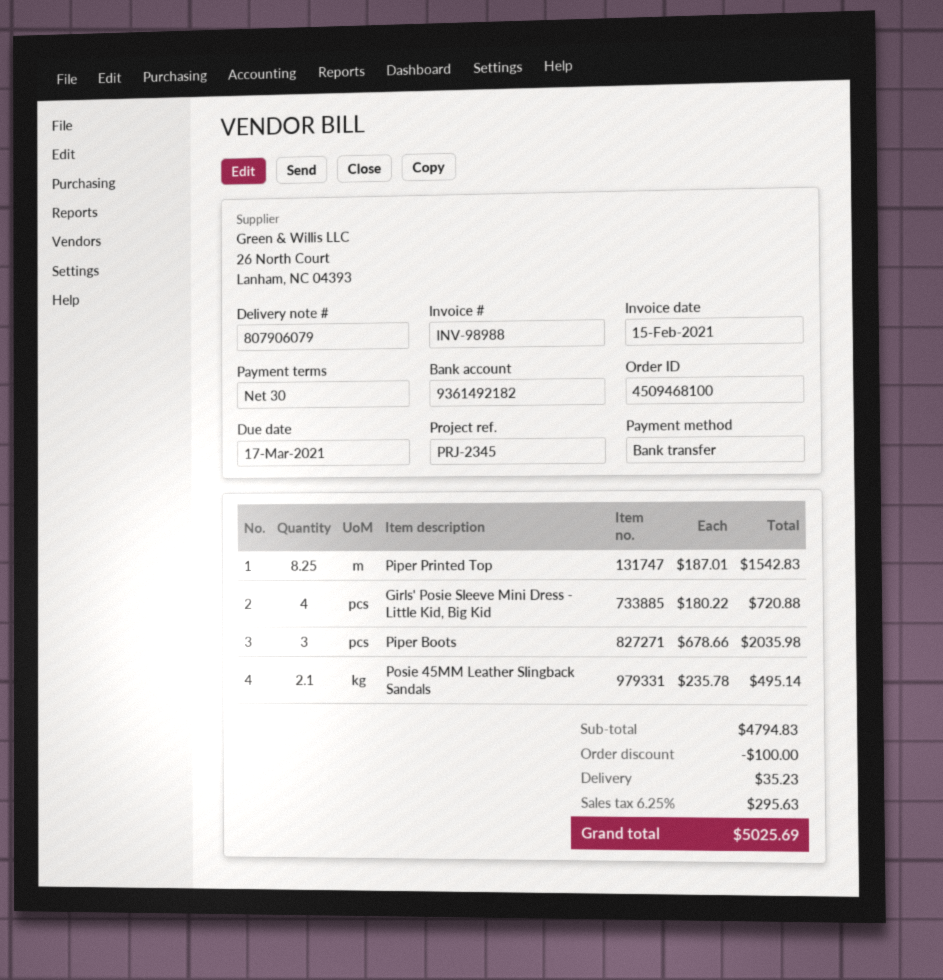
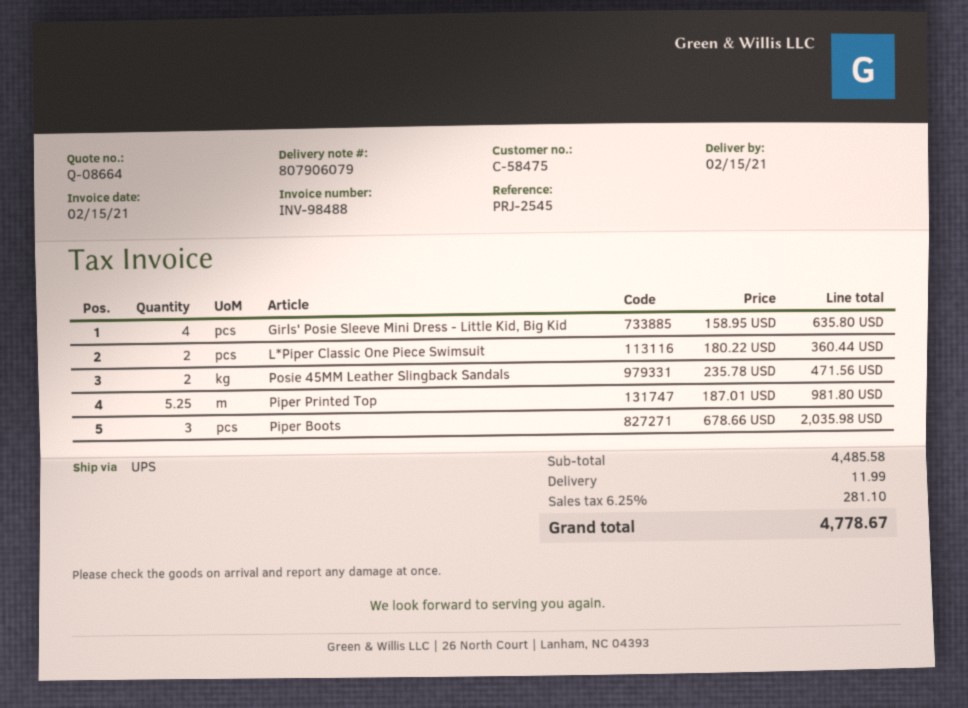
invoice number: INV-98988 -> INV-98488
reference: PRJ-2345 -> PRJ-2545
Piper Printed Top: 8.25 x 187.01 = 1542.83 -> 5.25 x 187.01 = 981.80
Girls' Posie Sleeve Mini Dress - Little Kid, Big Kid: 4 x 180.22 = 720.88 -> 4 x 158.95 = 635.80
Posie 45MM Leather Slingback Sandals: 2.1 x 235.78 = 495.14 -> 2 x 235.78 = 471.56
L*Piper Classic One Piece Swimsuit: none -> 2 x 180.22 = 360.44
subtotal: 4794.83 -> 4485.58
discount: 100.00 -> none
shipping: 35.23 -> 11.99
tax: 6.25% = 295.63 -> 6.25% = 281.10
total: 5025.69 -> 4778.67

